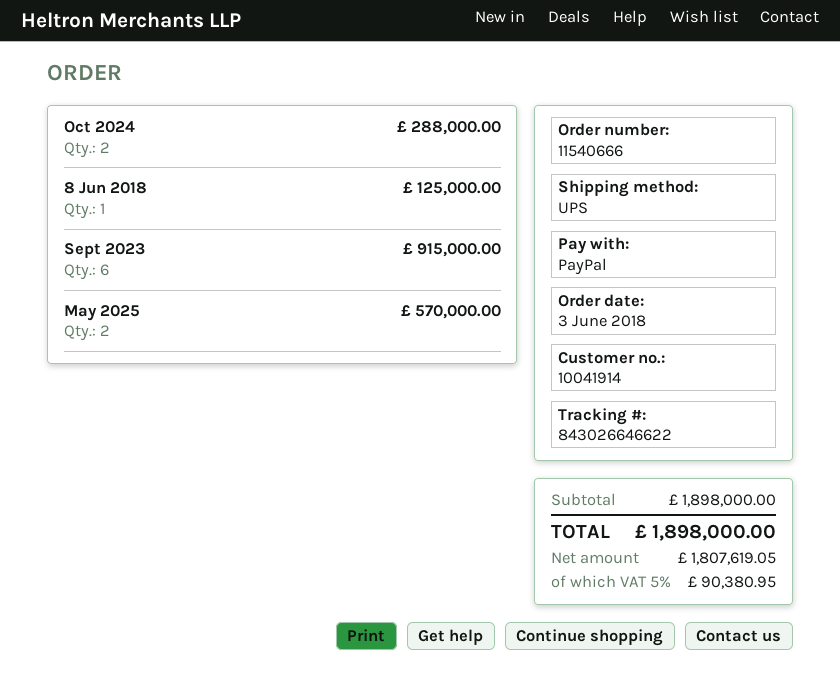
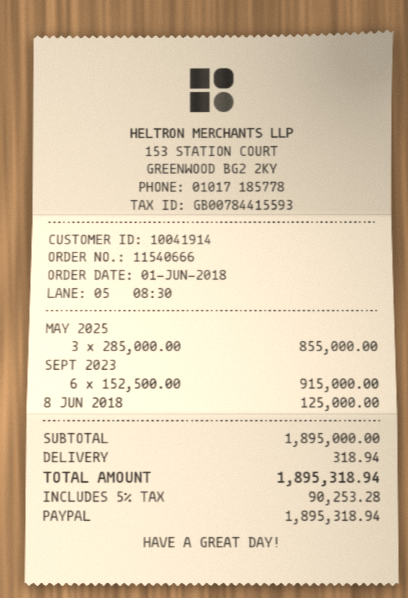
order date: 2018-06-03 -> 2018-06-01
Oct 2024: 2 for 288000.00 -> none
May 2025: 2 for 570000.00 -> 3 for 855000.00
subtotal: 1898000.00 -> 1895000.00
shipping: none -> 318.94
tax: 5% = 90380.95 -> 5% = 90253.28
total: 1898000.00 -> 1895318.94

